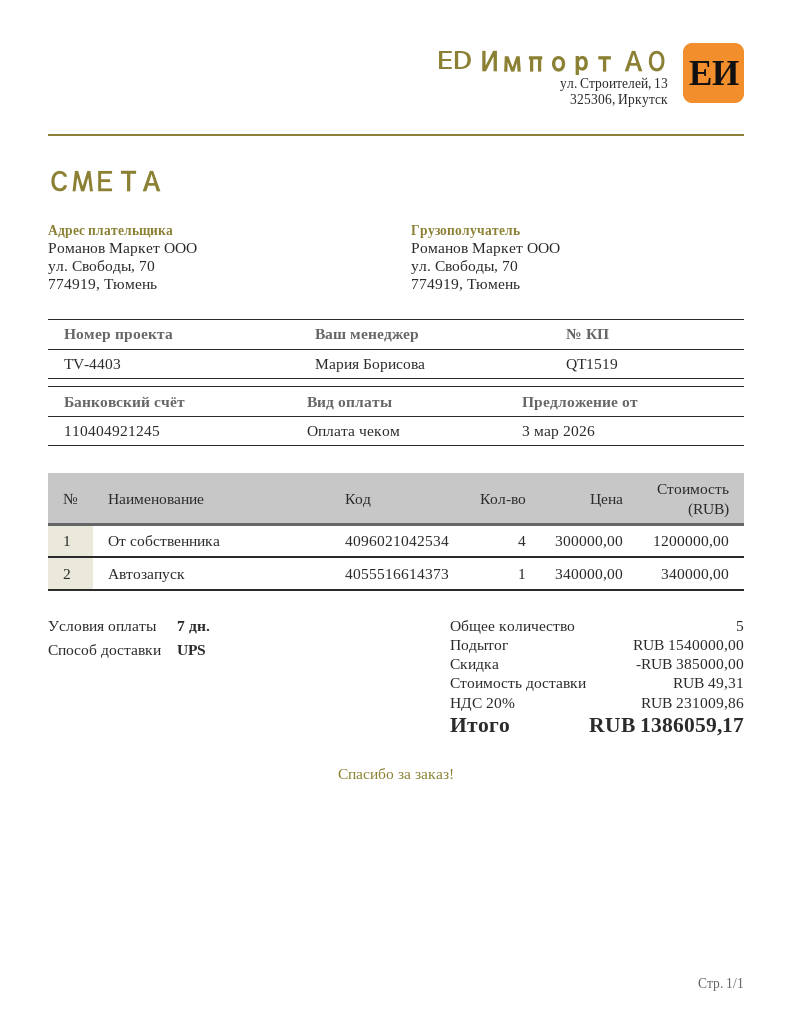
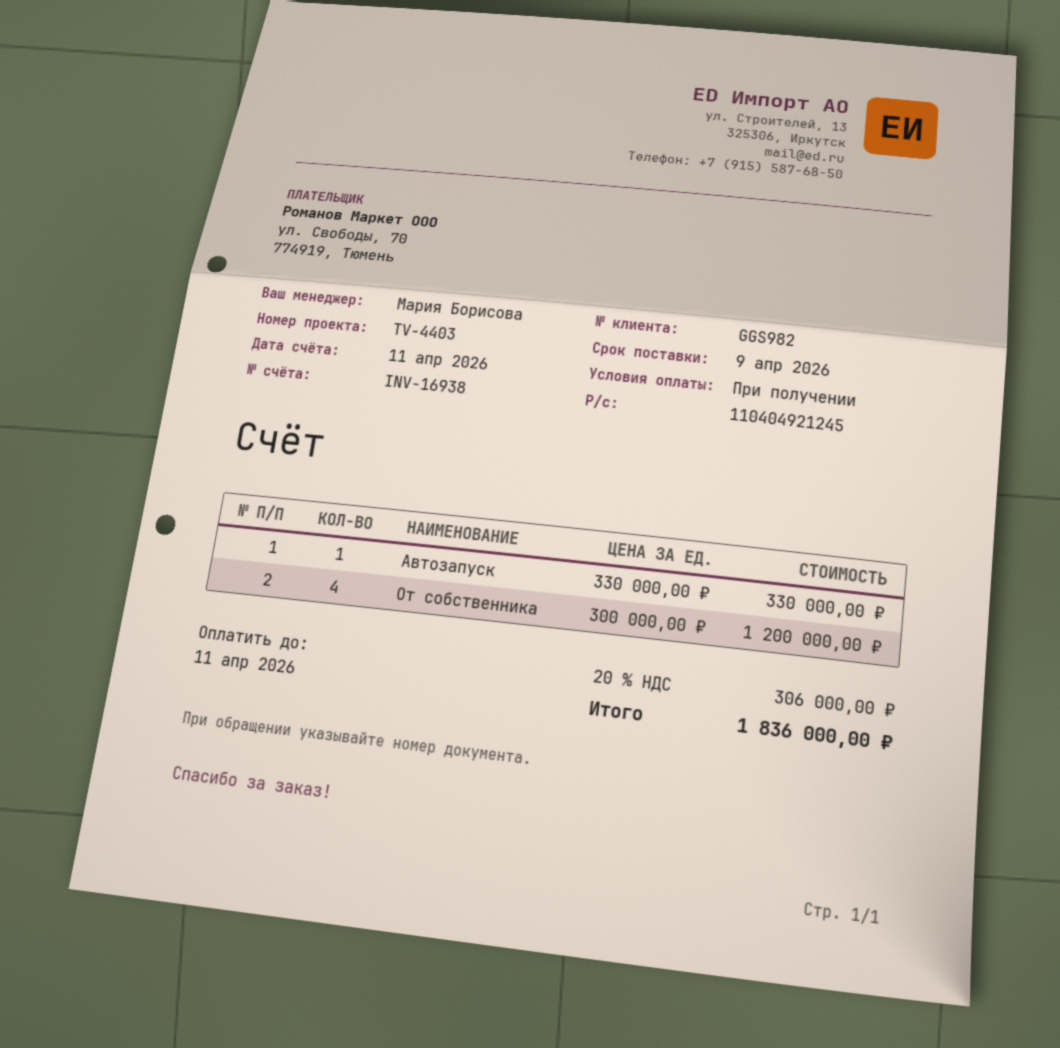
payment terms: 7 days -> on receipt
Автозапуск: 1 x 340000.00 = 340000.00 -> 1 x 330000.00 = 330000.00
discount: 385000.00 -> none
shipping: 49.31 -> none
tax: 20% = 231009.86 -> 20% = 306000.00
total: 1386059.17 -> 1836000.00

